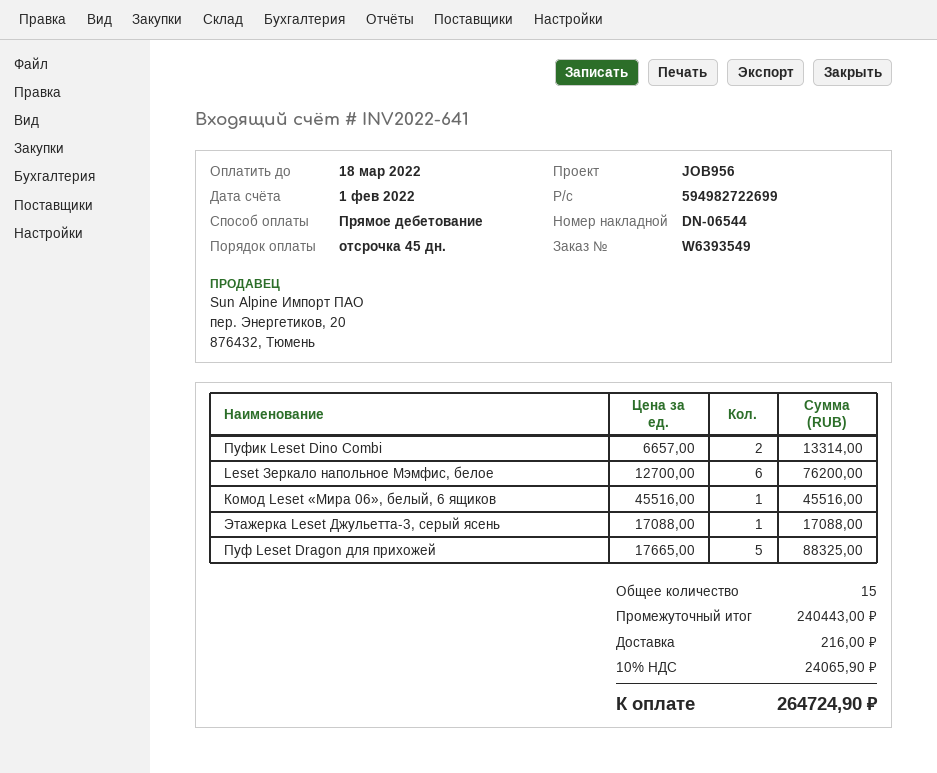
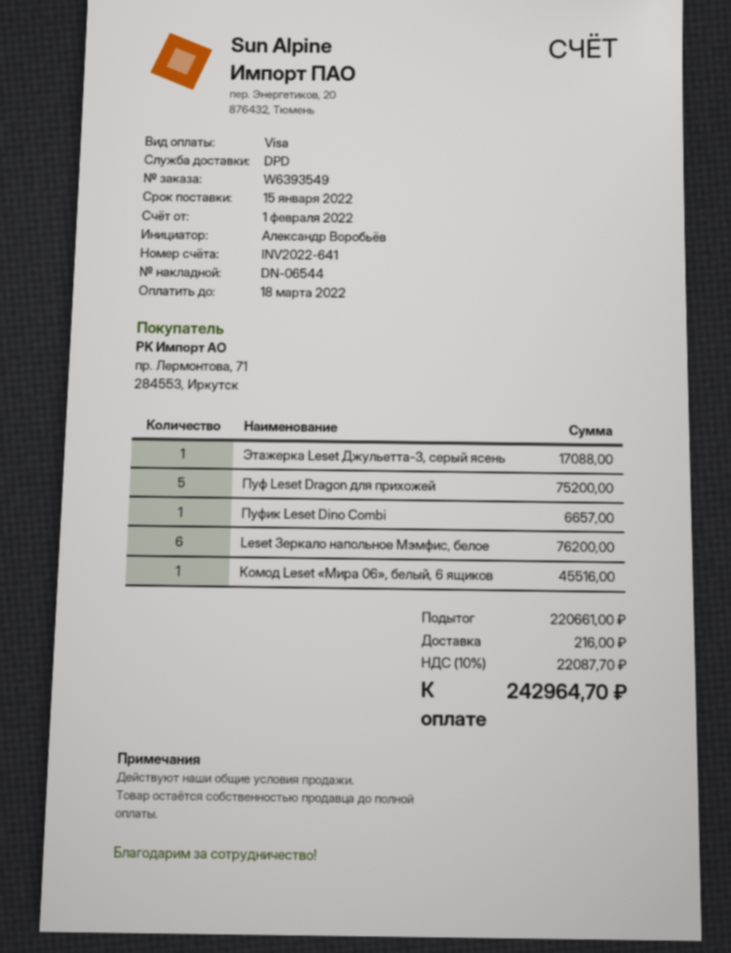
payment method: direct debit -> Visa
Пуфик Leset Dino Combi: 2 for 13314.00 -> 1 for 6657.00
Пуф Leset Dragon для прихожей: 5 for 88325.00 -> 5 for 75200.00
subtotal: 240443.00 -> 220661.00
tax: 10% = 24065.90 -> 10% = 22087.70
total: 264724.90 -> 242964.70

